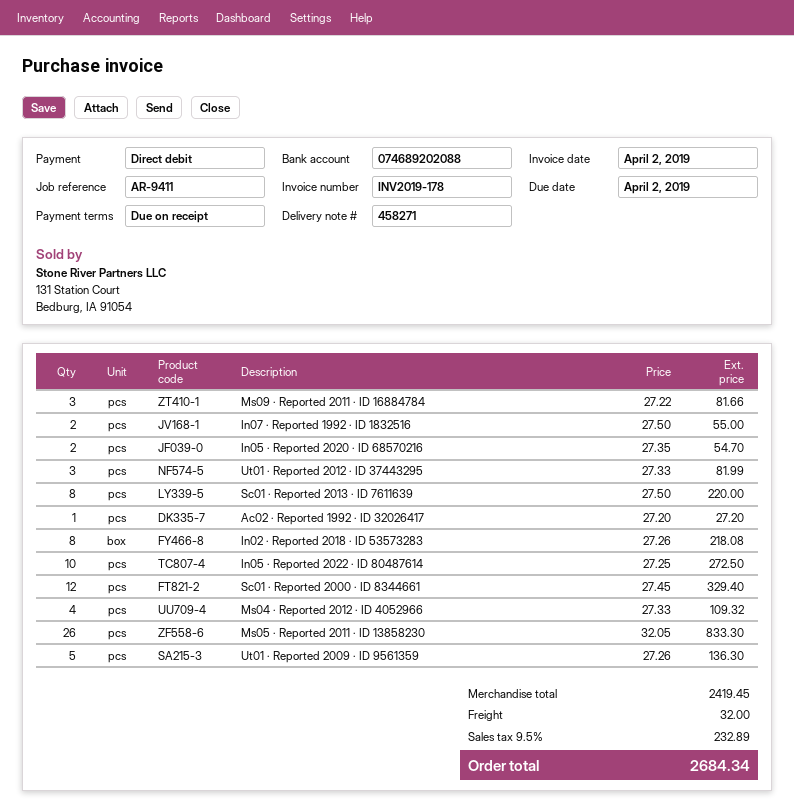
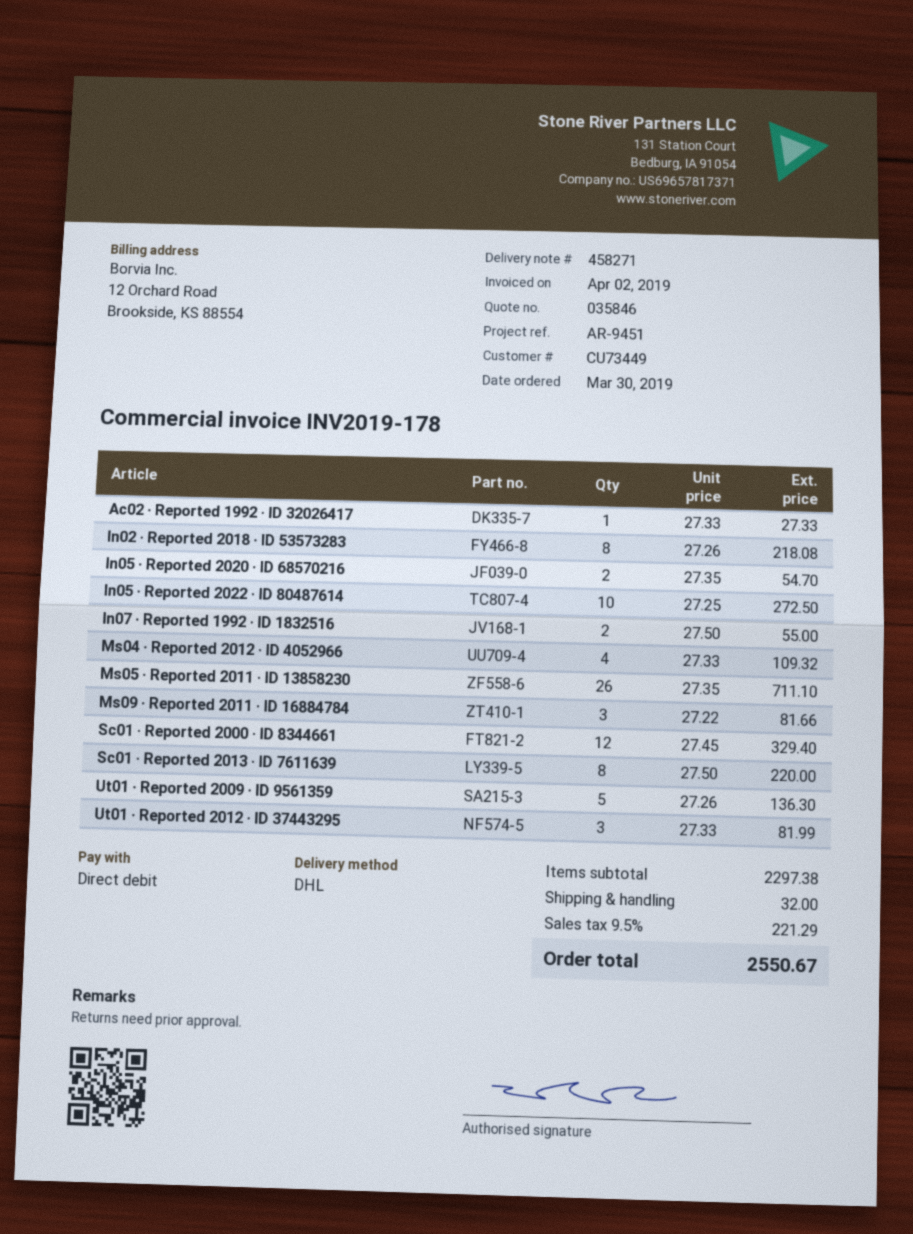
reference: AR-9411 -> AR-9451
Ac02 · Reported 1992 · ID 32026417: 1 x 27.20 = 27.20 -> 1 x 27.33 = 27.33
Ms05 · Reported 2011 · ID 13858230: 26 x 32.05 = 833.30 -> 26 x 27.35 = 711.10
subtotal: 2419.45 -> 2297.38
tax: 9.5% = 232.89 -> 9.5% = 221.29
total: 2684.34 -> 2550.67

